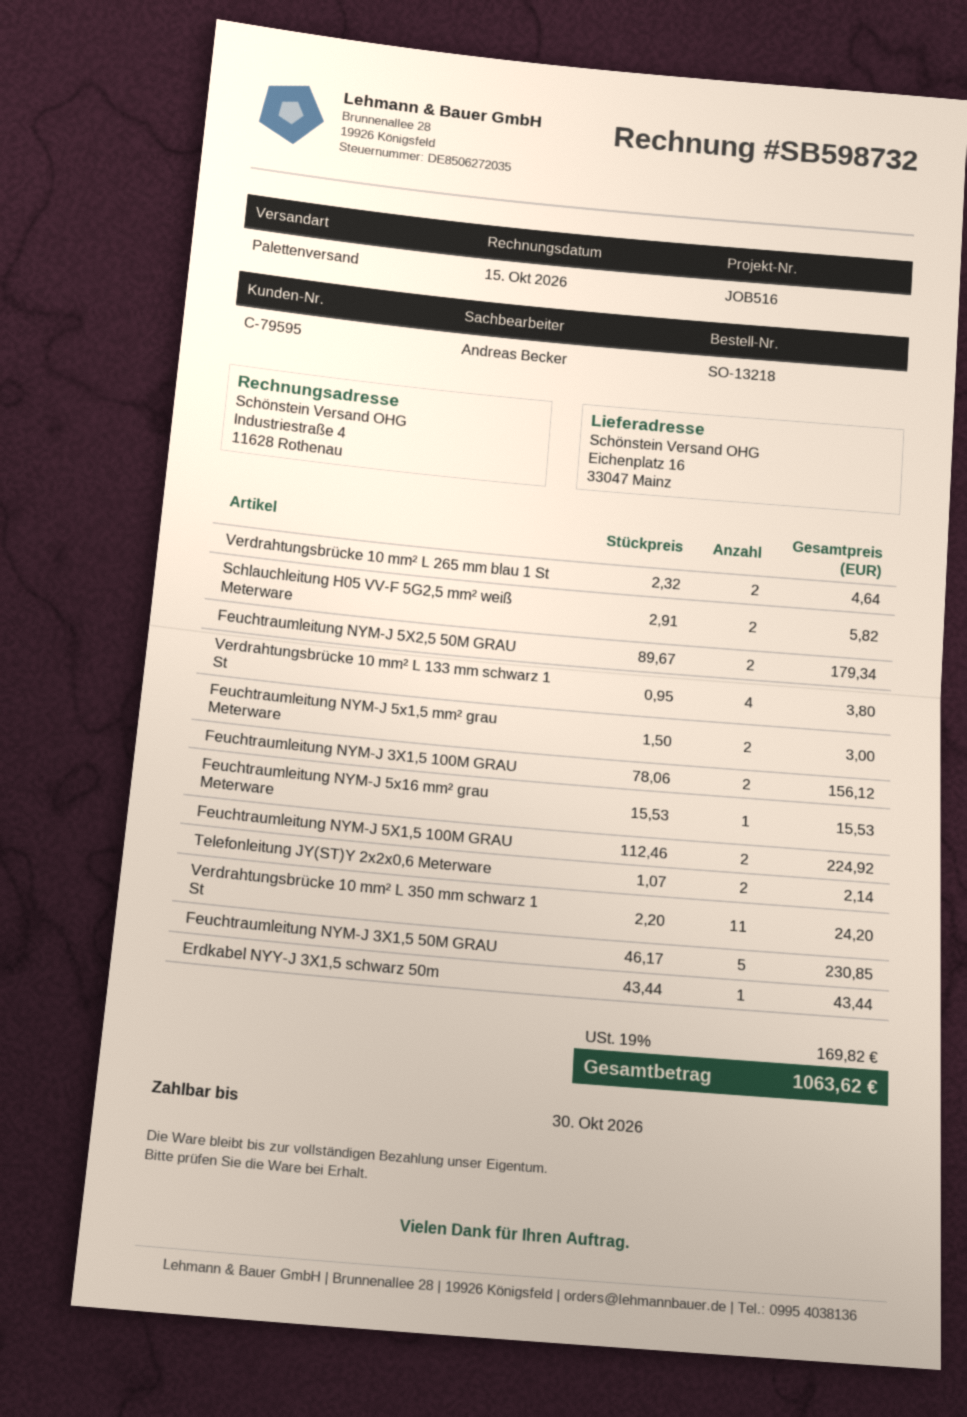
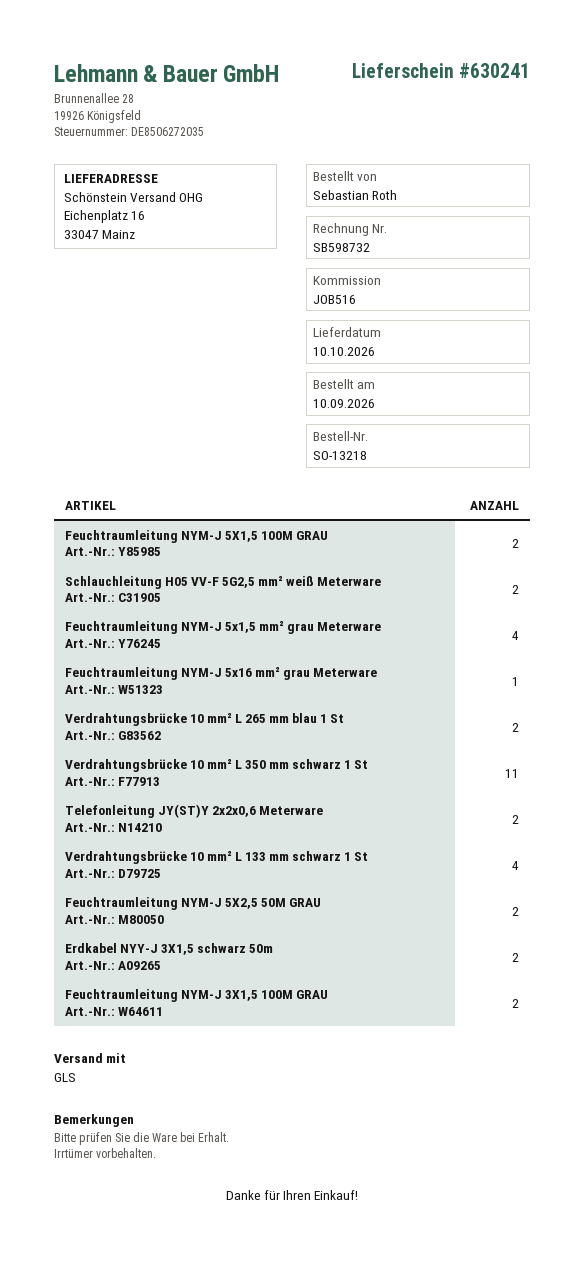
shipping method: pallet freight -> GLS
Feuchtraumleitung NYM-J 5x1,5 mm² grau Meterware: 2 -> 4
Feuchtraumleitung NYM-J 3X1,5 50M GRAU: 5 -> none
Erdkabel NYY-J 3X1,5 schwarz 50m: 1 -> 2

